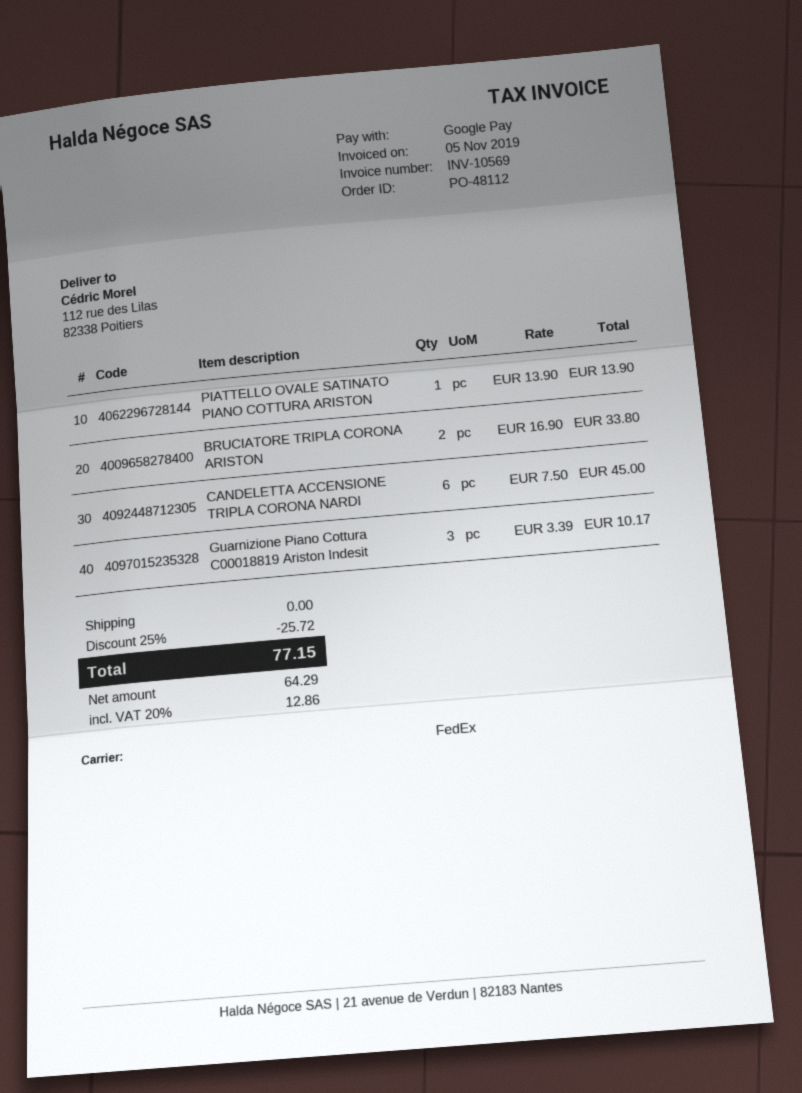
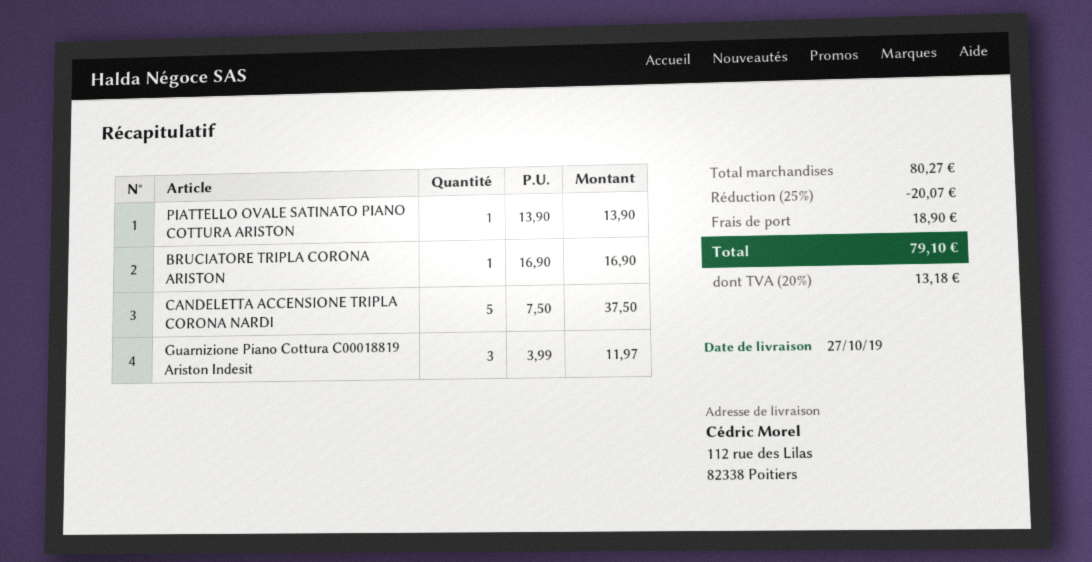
BRUCIATORE TRIPLA CORONA ARISTON: 2 x 16.90 = 33.80 -> 1 x 16.90 = 16.90
CANDELETTA ACCENSIONE TRIPLA CORONA NARDI: 6 x 7.50 = 45.00 -> 5 x 7.50 = 37.50
Guarnizione Piano Cottura C00018819 Ariston Indesit: 3 x 3.39 = 10.17 -> 3 x 3.99 = 11.97
discount: 25% = 25.72 -> 25% = 20.07
shipping: 0.00 -> 18.90
tax: 20% = 12.86 -> 20% = 13.18
total: 77.15 -> 79.10

